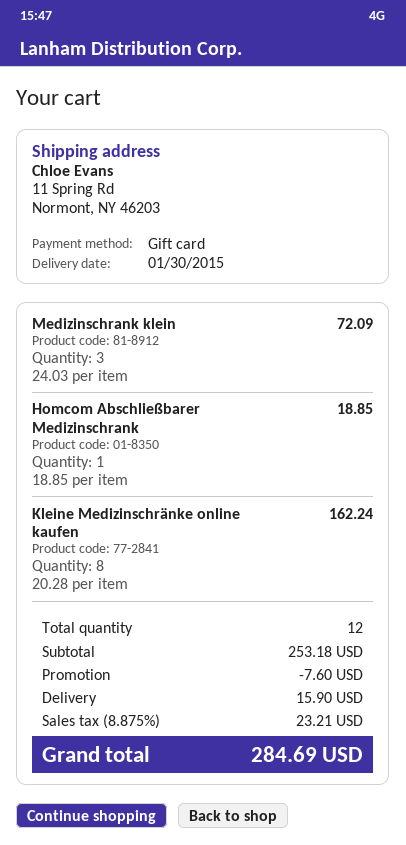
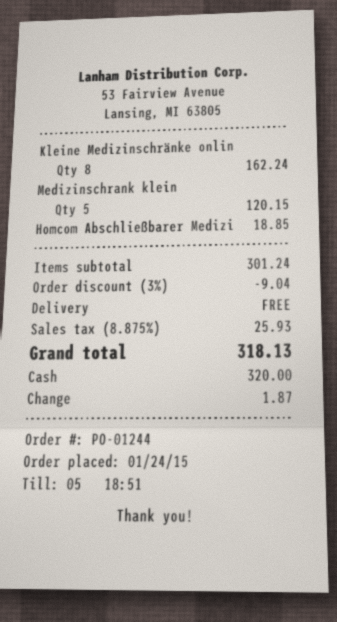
payment method: gift card -> cash
Medizinschrank klein: 3 for 72.09 -> 5 for 120.15
subtotal: 253.18 -> 301.24
discount: 7.60 -> 9.04
shipping: 15.90 -> 0.00
tax: 8.875% = 23.21 -> 8.875% = 25.93
total: 284.69 -> 318.13

